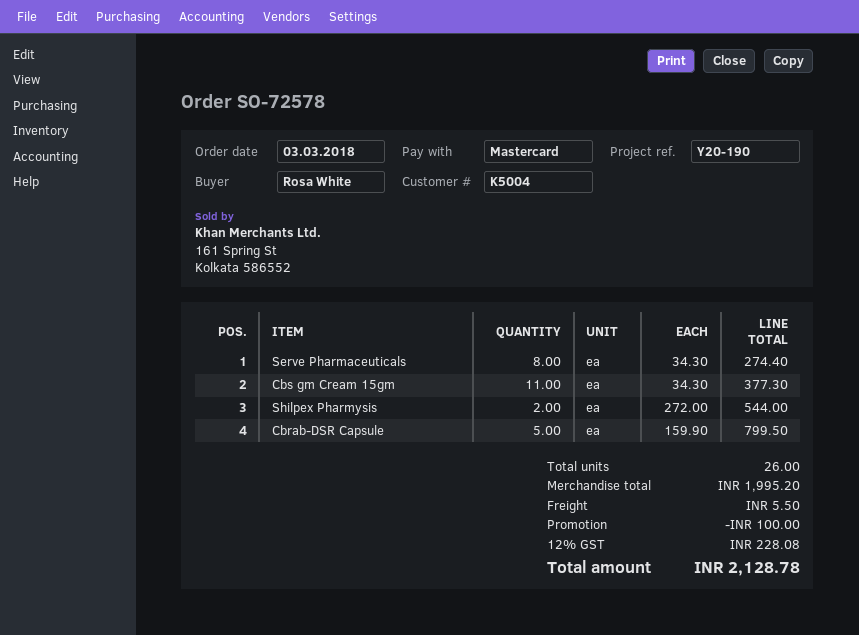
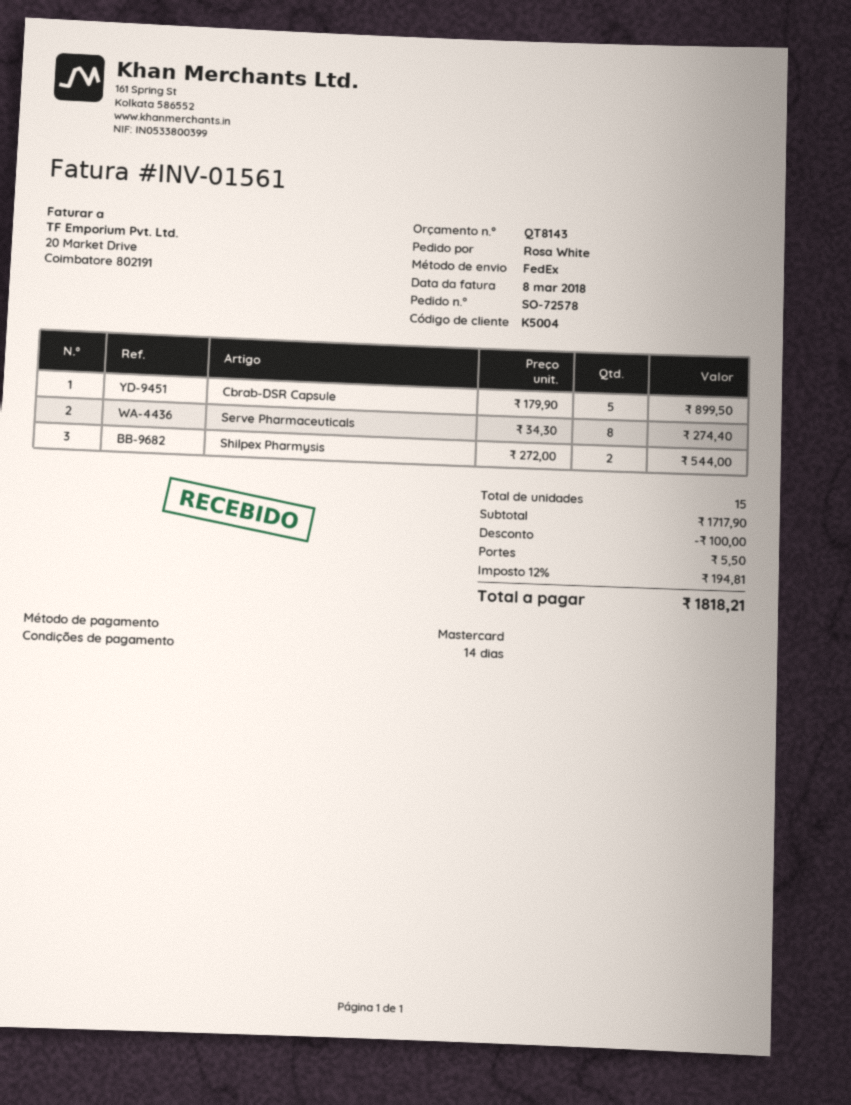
Cbs gm Cream 15gm: 11 x 34.30 = 377.30 -> none
Cbrab-DSR Capsule: 5 x 159.90 = 799.50 -> 5 x 179.90 = 899.50
total quantity: 26 -> 15
subtotal: 1995.20 -> 1717.90
tax: 12% = 228.08 -> 12% = 194.81
total: 2128.78 -> 1818.21

